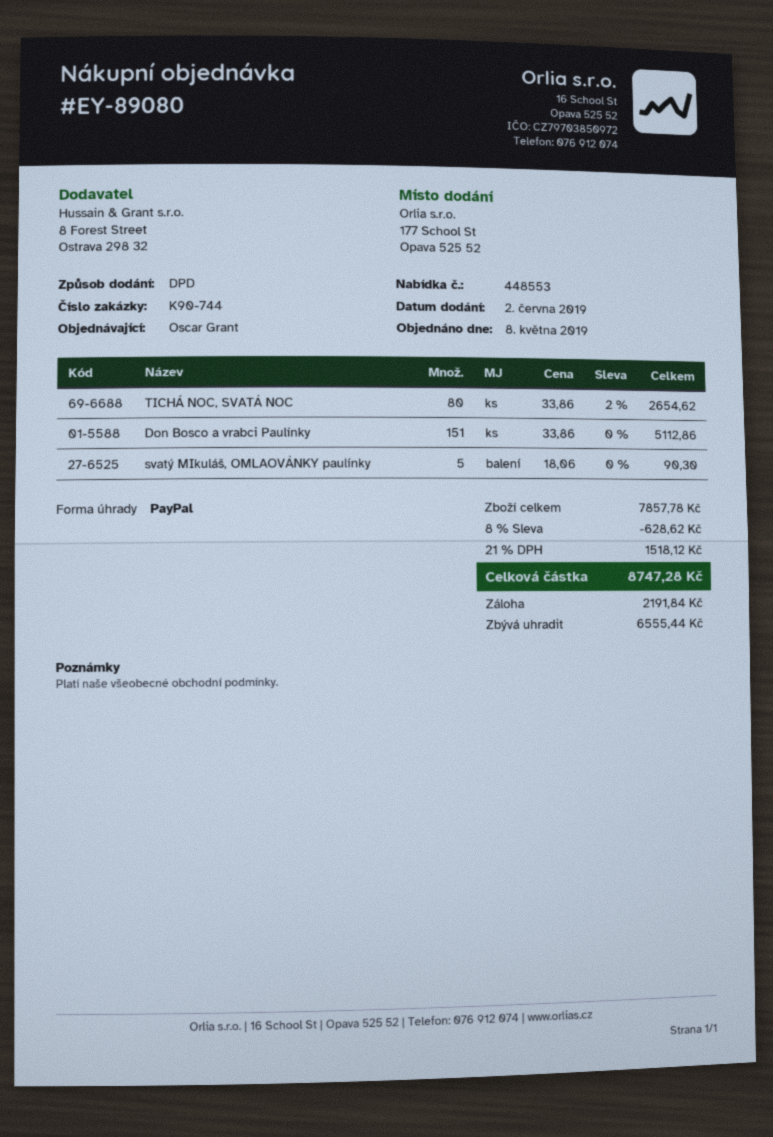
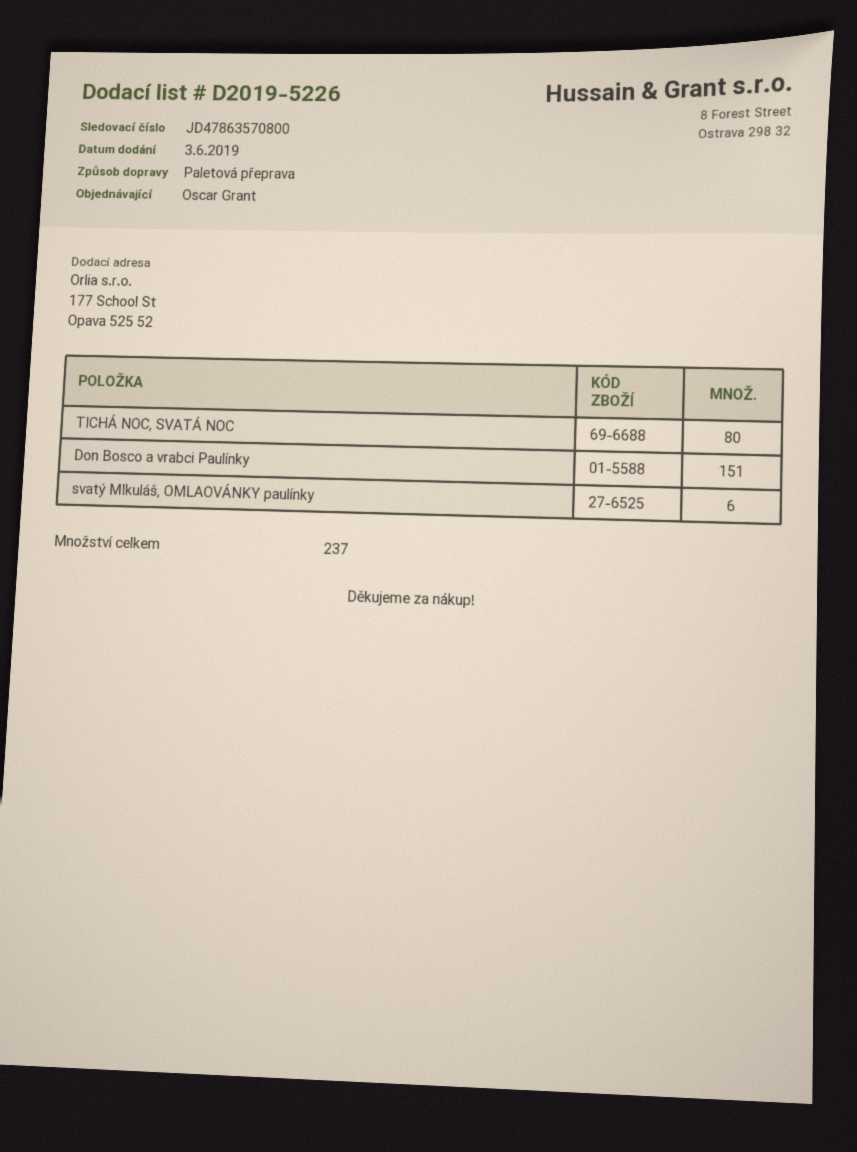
delivery date: 2019-06-02 -> 2019-06-03
shipping method: DPD -> pallet freight
svatý MIkuláš, OMLAOVÁNKY paulínky: 5 -> 6

